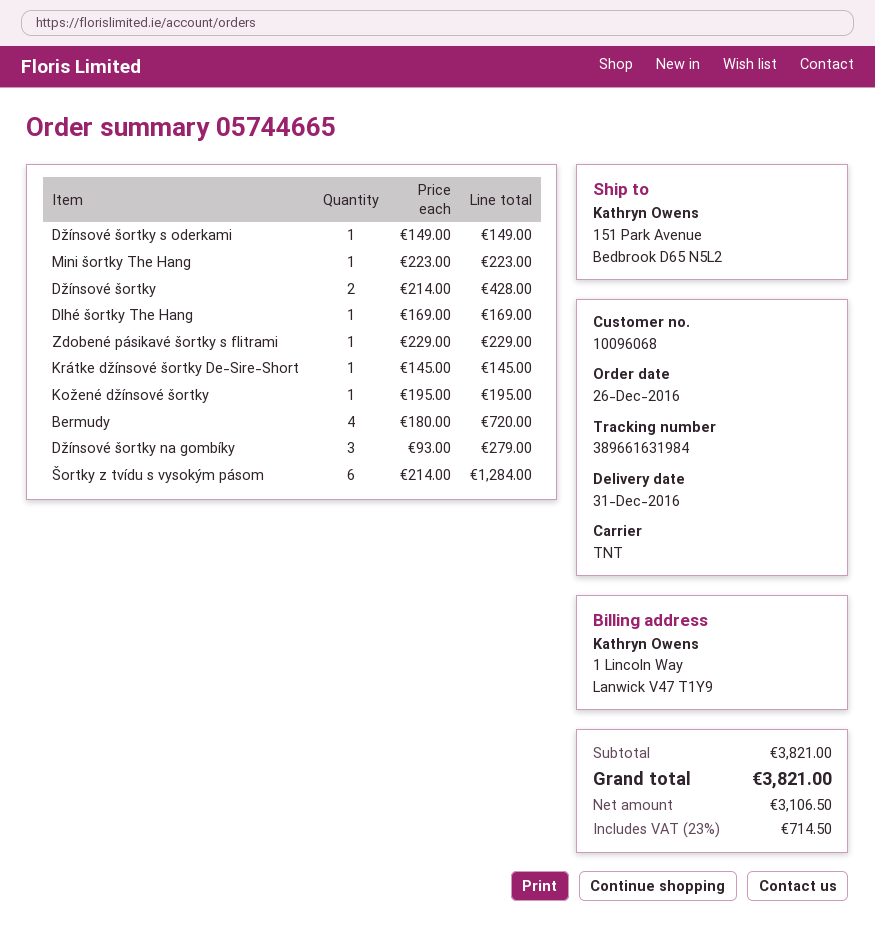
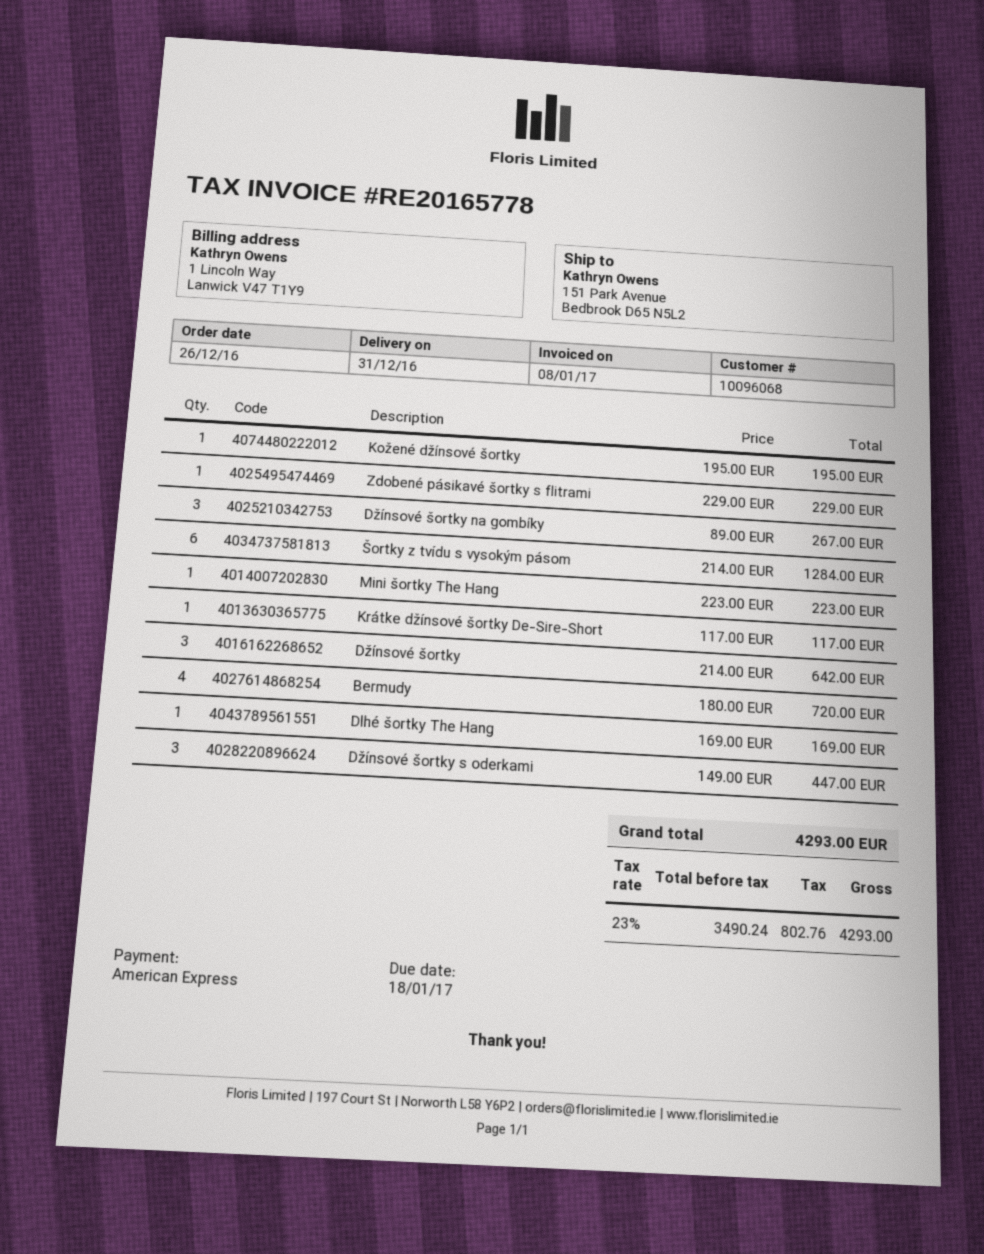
Džínsové šortky s oderkami: 1 x 149.00 = 149.00 -> 3 x 149.00 = 447.00
Džínsové šortky: 2 x 214.00 = 428.00 -> 3 x 214.00 = 642.00
Krátke džínsové šortky De-Sire-Short: 1 x 145.00 = 145.00 -> 1 x 117.00 = 117.00
Džínsové šortky na gombíky: 3 x 93.00 = 279.00 -> 3 x 89.00 = 267.00
net: 3106.50 -> 3490.24
tax: 23% = 714.50 -> 23% = 802.76
total: 3821.00 -> 4293.00

